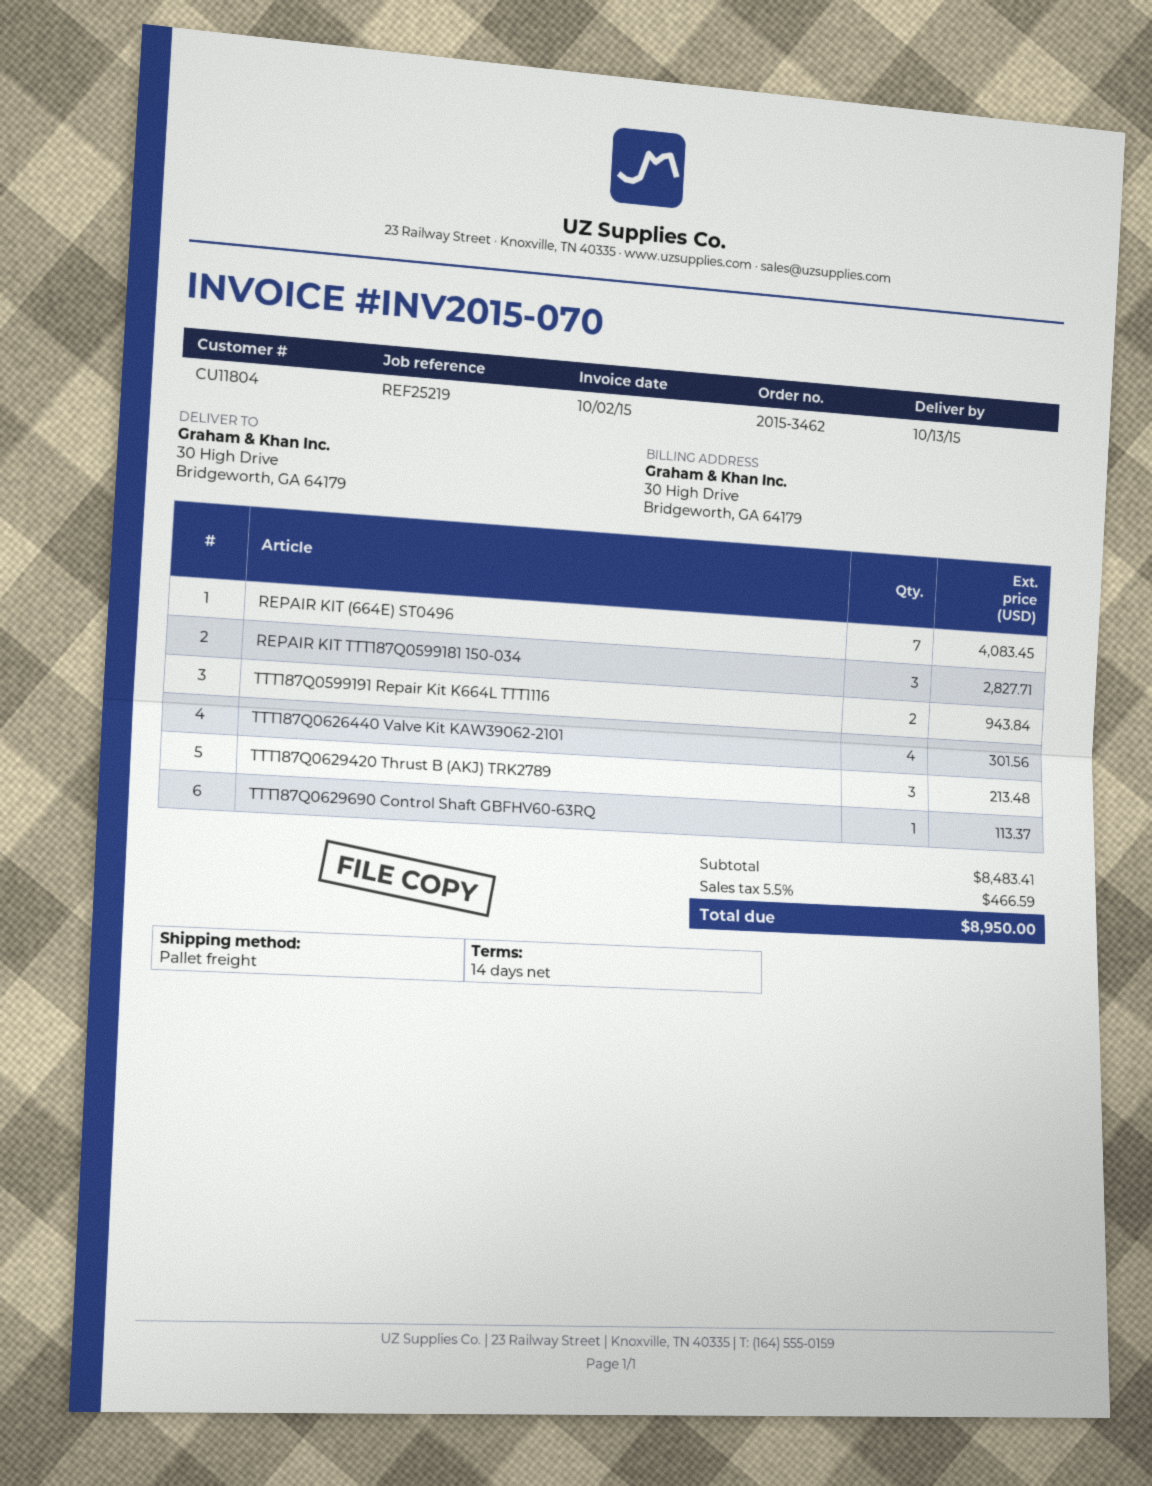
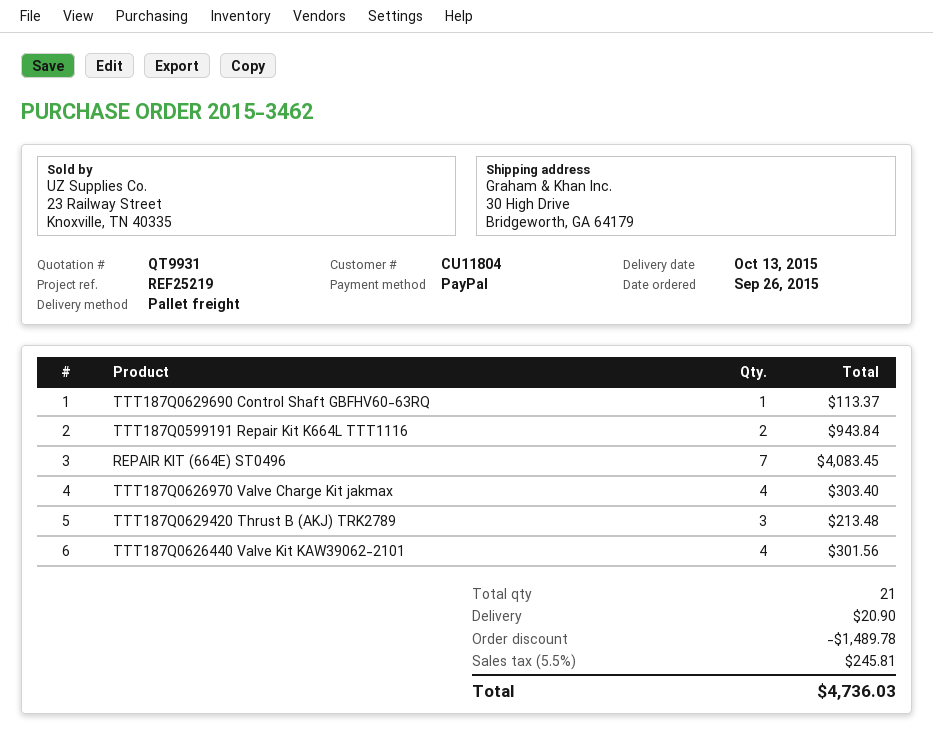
REPAIR KIT TTT187Q0599181 150-034: 3 for 2827.71 -> none
TTT187Q0626970 Valve Charge Kit jakmax: none -> 4 for 303.40
discount: none -> 1489.78
shipping: none -> 20.90
tax: 5.5% = 466.59 -> 5.5% = 245.81
total: 8950.00 -> 4736.03

